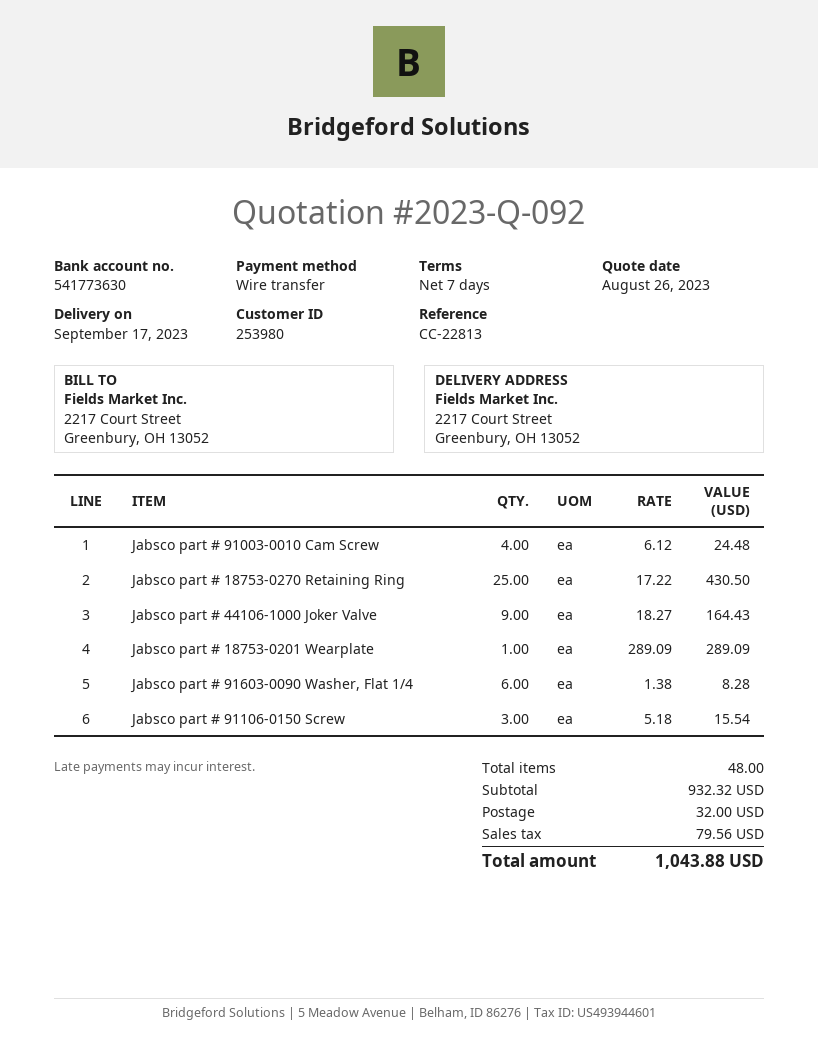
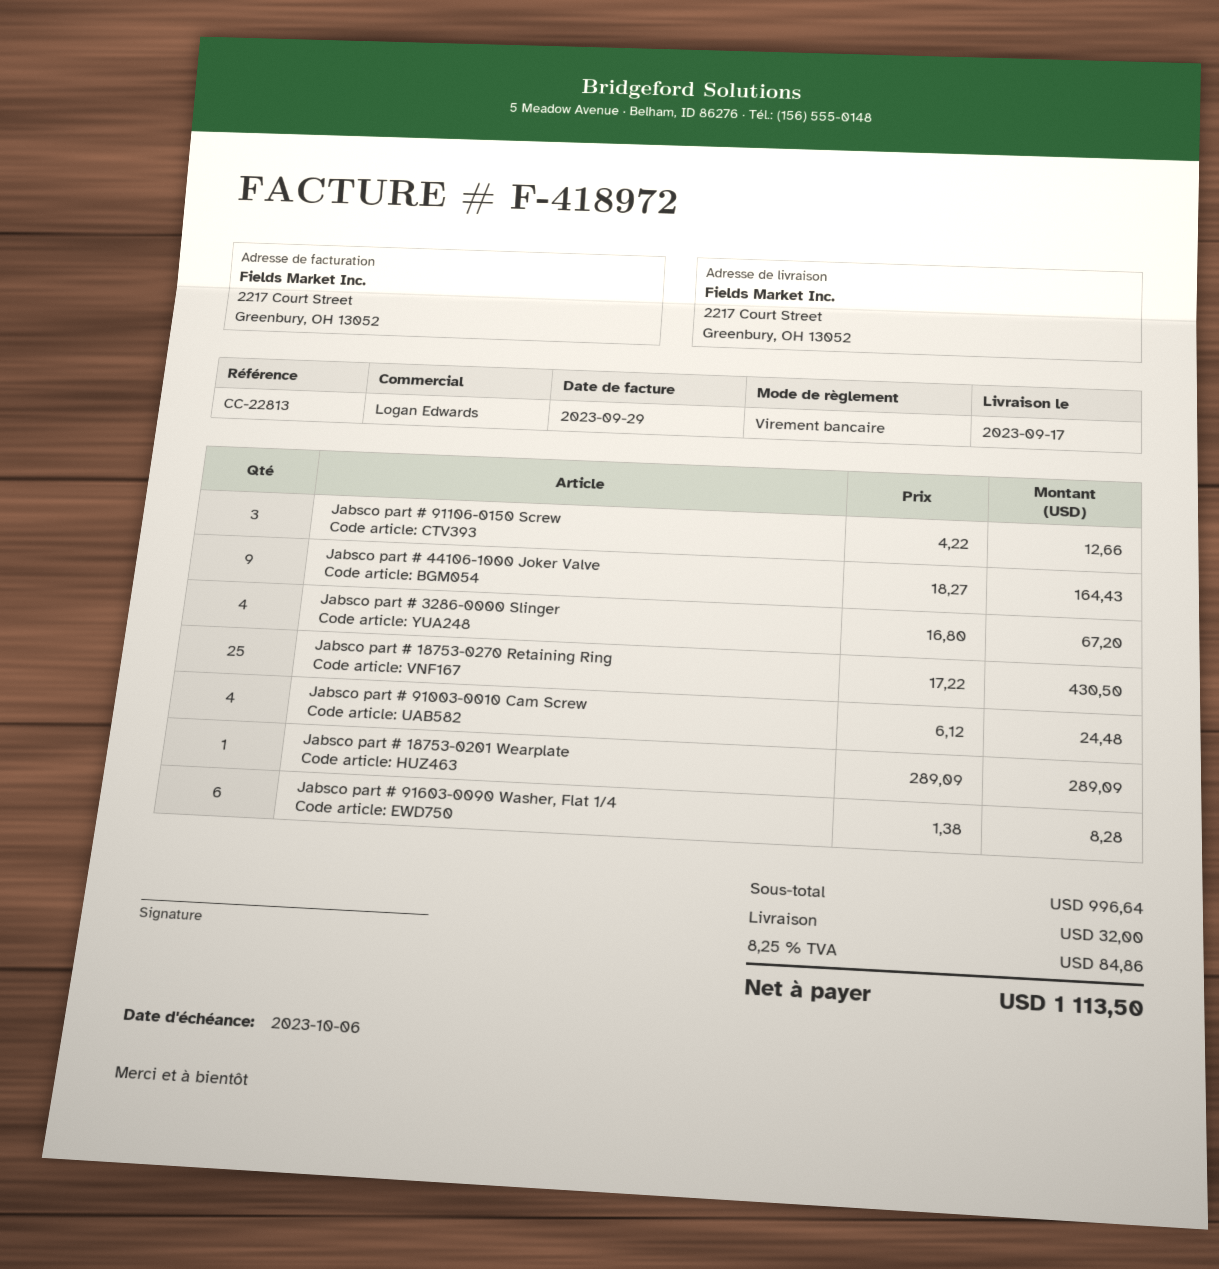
Jabsco part # 91106-0150 Screw: 3 x 5.18 = 15.54 -> 3 x 4.22 = 12.66
Jabsco part # 3286-0000 Slinger: none -> 4 x 16.80 = 67.20
subtotal: 932.32 -> 996.64
tax: 79.56 -> 84.86
total: 1043.88 -> 1113.50

